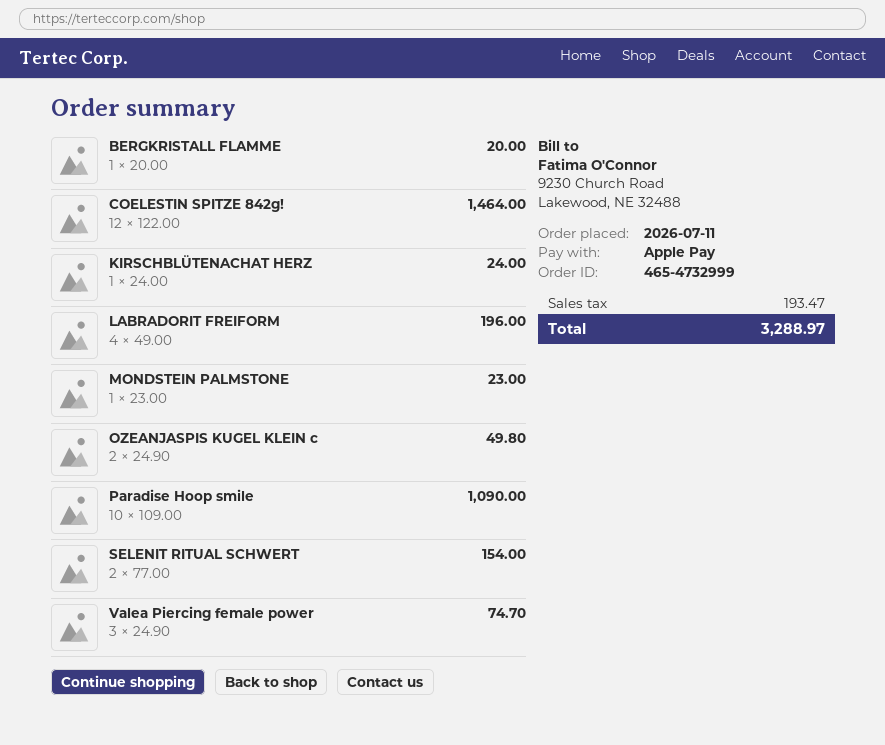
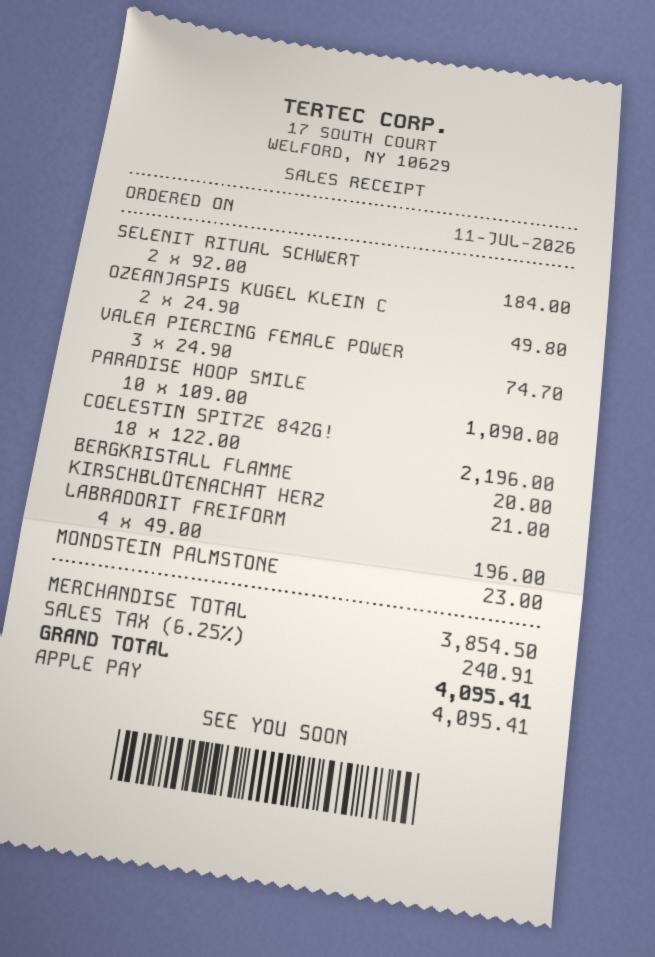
COELESTIN SPITZE 842g!: 12 x 122.00 = 1464.00 -> 18 x 122.00 = 2196.00
KIRSCHBLÜTENACHAT HERZ: 1 x 24.00 = 24.00 -> 1 x 21.00 = 21.00
SELENIT RITUAL SCHWERT: 2 x 77.00 = 154.00 -> 2 x 92.00 = 184.00
tax: 193.47 -> 240.91
total: 3288.97 -> 4095.41

